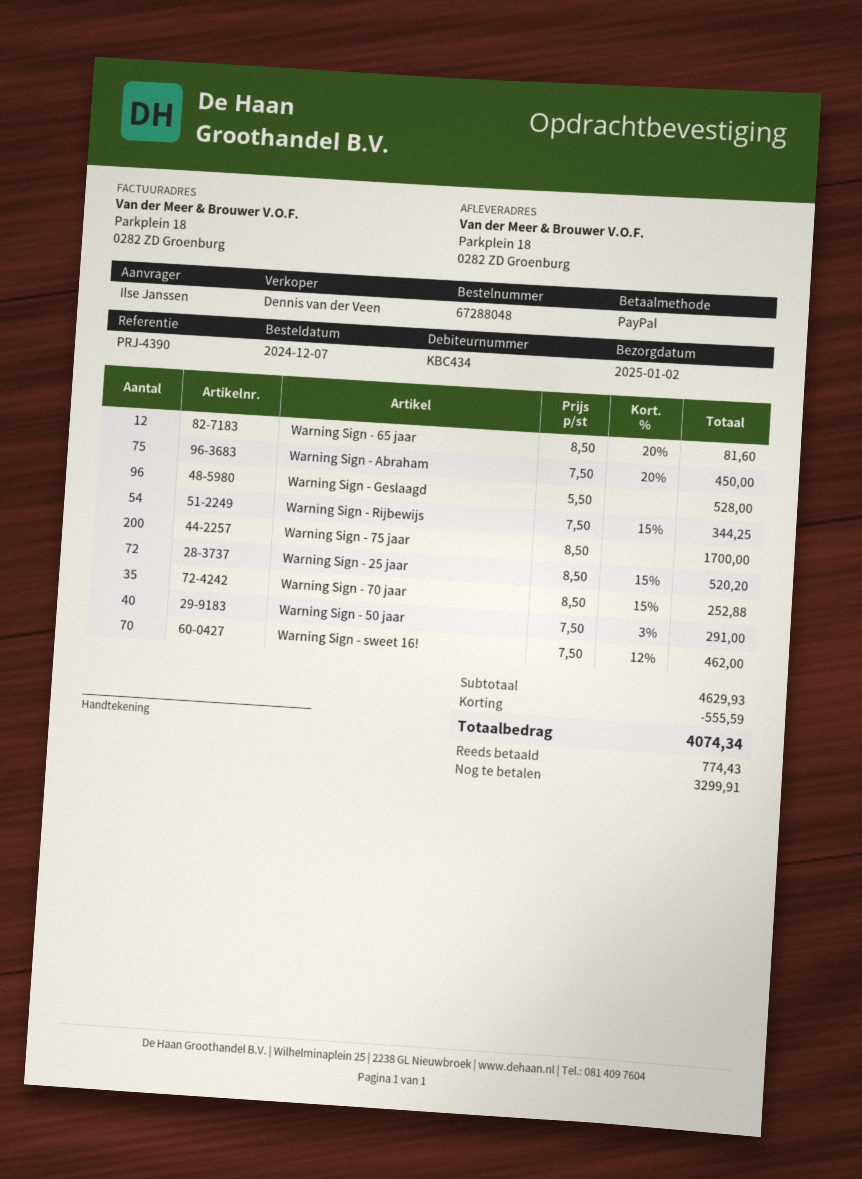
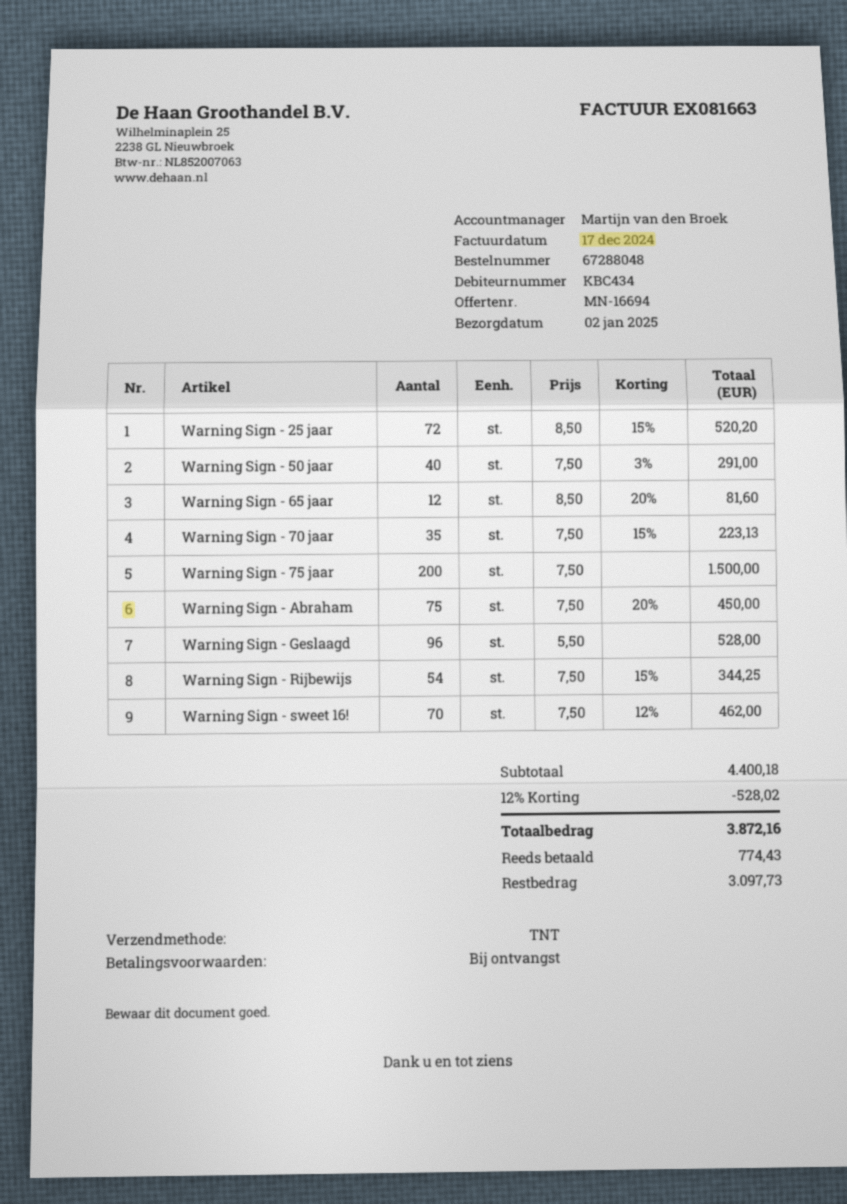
sales rep: Dennis van der Veen -> Martijn van den Broek
Warning Sign - 75 jaar: 200 x 8.50 = 1700.00 -> 200 x 7.50 = 1500.00
Warning Sign - 70 jaar: 35 x 8.50 - 15% = 252.88 -> 35 x 7.50 - 15% = 223.13
subtotal: 4629.93 -> 4400.18
discount: 555.59 -> 528.02
total: 4074.34 -> 3872.16
balance: 3299.91 -> 3097.73

